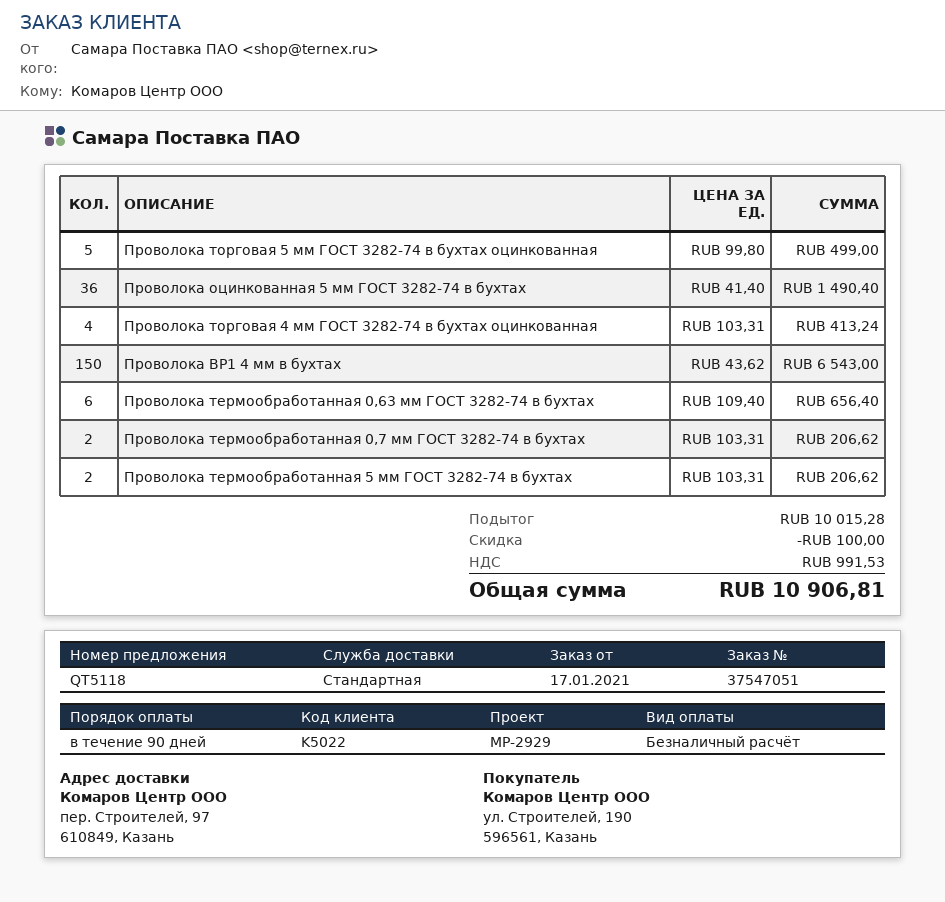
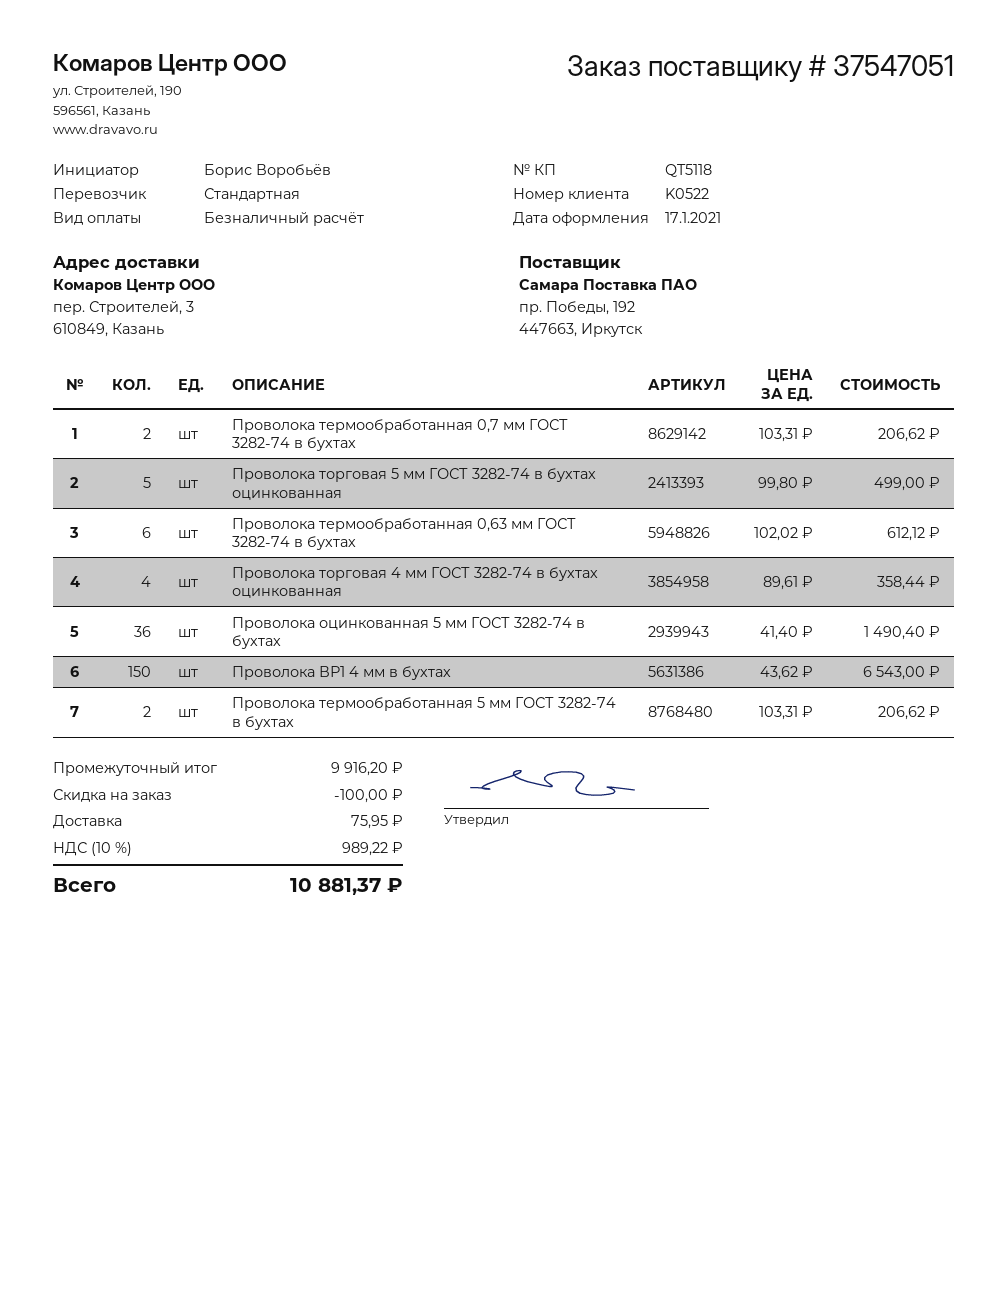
customer number: K5022 -> K0522
ship to: пер. Строителей, 97, 610849, Казань -> пер. Строителей, 3, 610849, Казань
Проволока торговая 4 мм ГОСТ 3282-74 в бухтах оцинкованная: 4 x 103.31 = 413.24 -> 4 x 89.61 = 358.44
Проволока термообработанная 0,63 мм ГОСТ 3282-74 в бухтах: 6 x 109.40 = 656.40 -> 6 x 102.02 = 612.12
subtotal: 10015.28 -> 9916.20
shipping: none -> 75.95
tax: 991.53 -> 989.22
total: 10906.81 -> 10881.37

